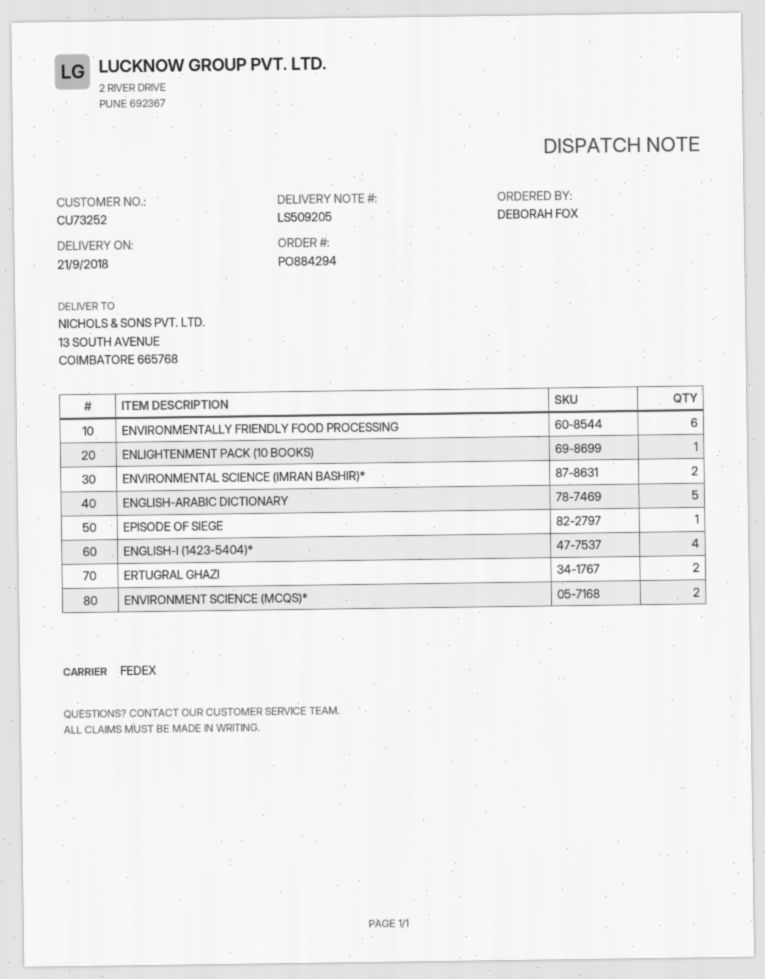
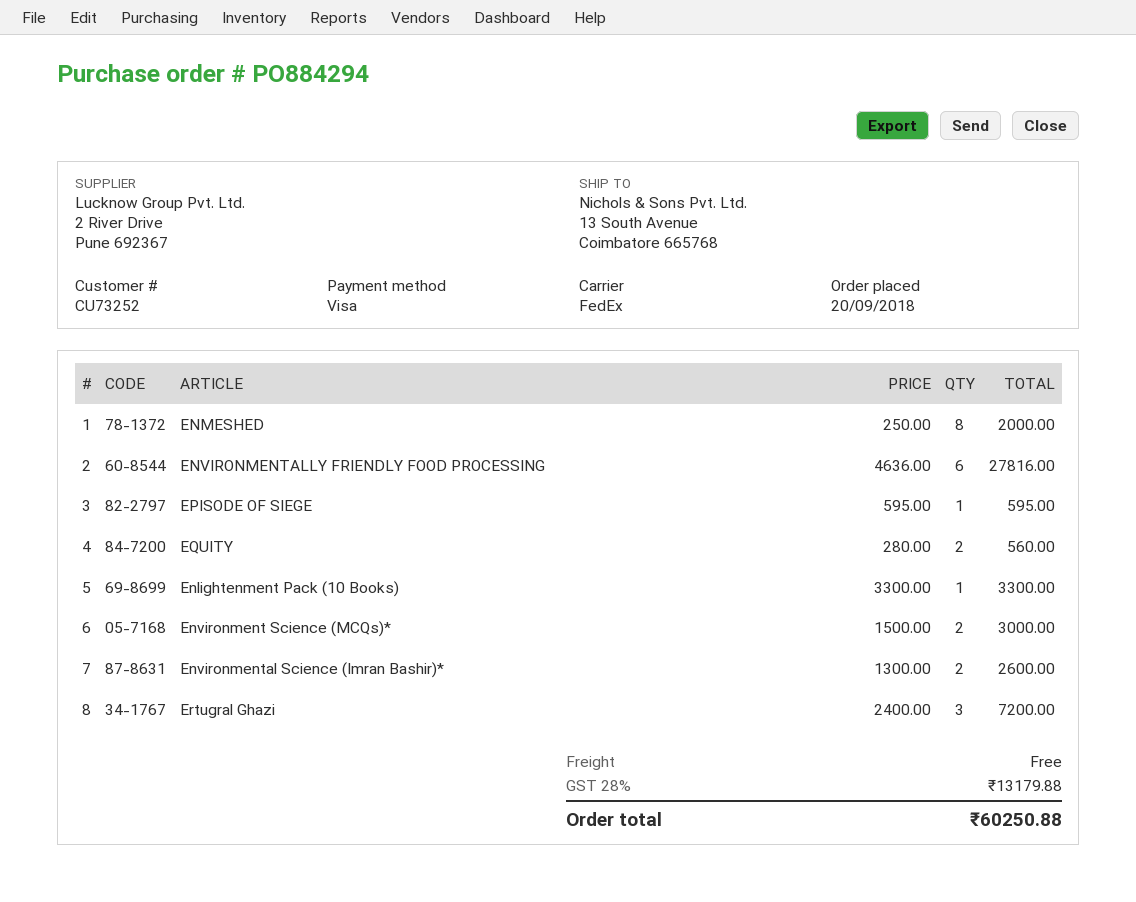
ENGLISH-ARABIC DICTIONARY: 5 -> none
ENGLISH-I (1423-5404)*: 4 -> none
ERTUGRAL GHAZI: 2 -> 3
ENMESHED: none -> 8
EQUITY: none -> 2

